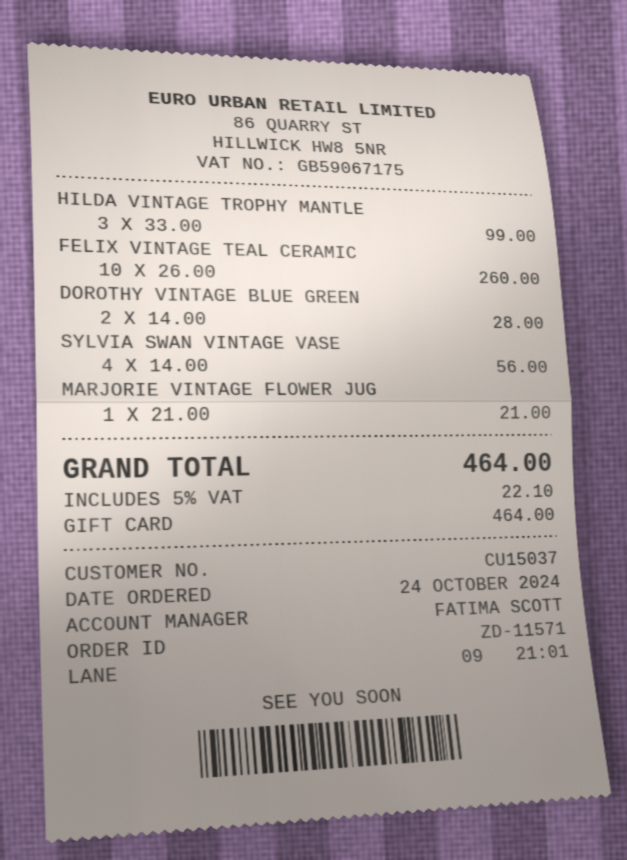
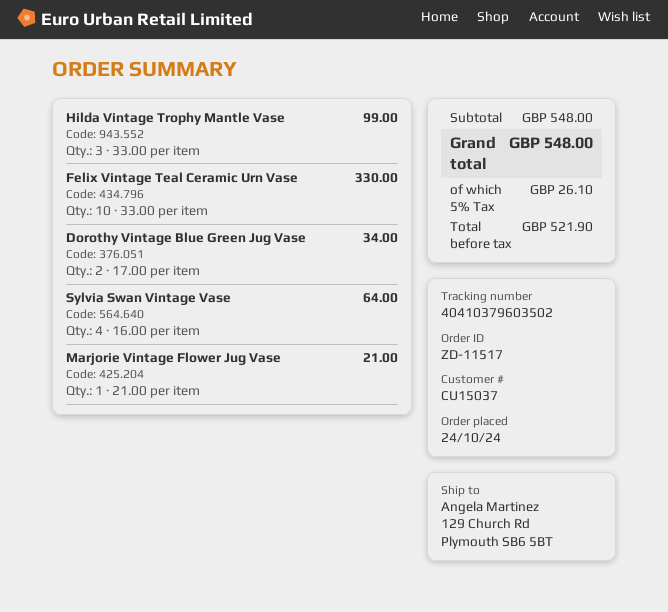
order number: ZD-11571 -> ZD-11517
FELIX VINTAGE TEAL CERAMIC: 10 x 26.00 = 260.00 -> 10 x 33.00 = 330.00
DOROTHY VINTAGE BLUE GREEN: 2 x 14.00 = 28.00 -> 2 x 17.00 = 34.00
SYLVIA SWAN VINTAGE VASE: 4 x 14.00 = 56.00 -> 4 x 16.00 = 64.00
tax: 5% = 22.10 -> 5% = 26.10
total: 464.00 -> 548.00

